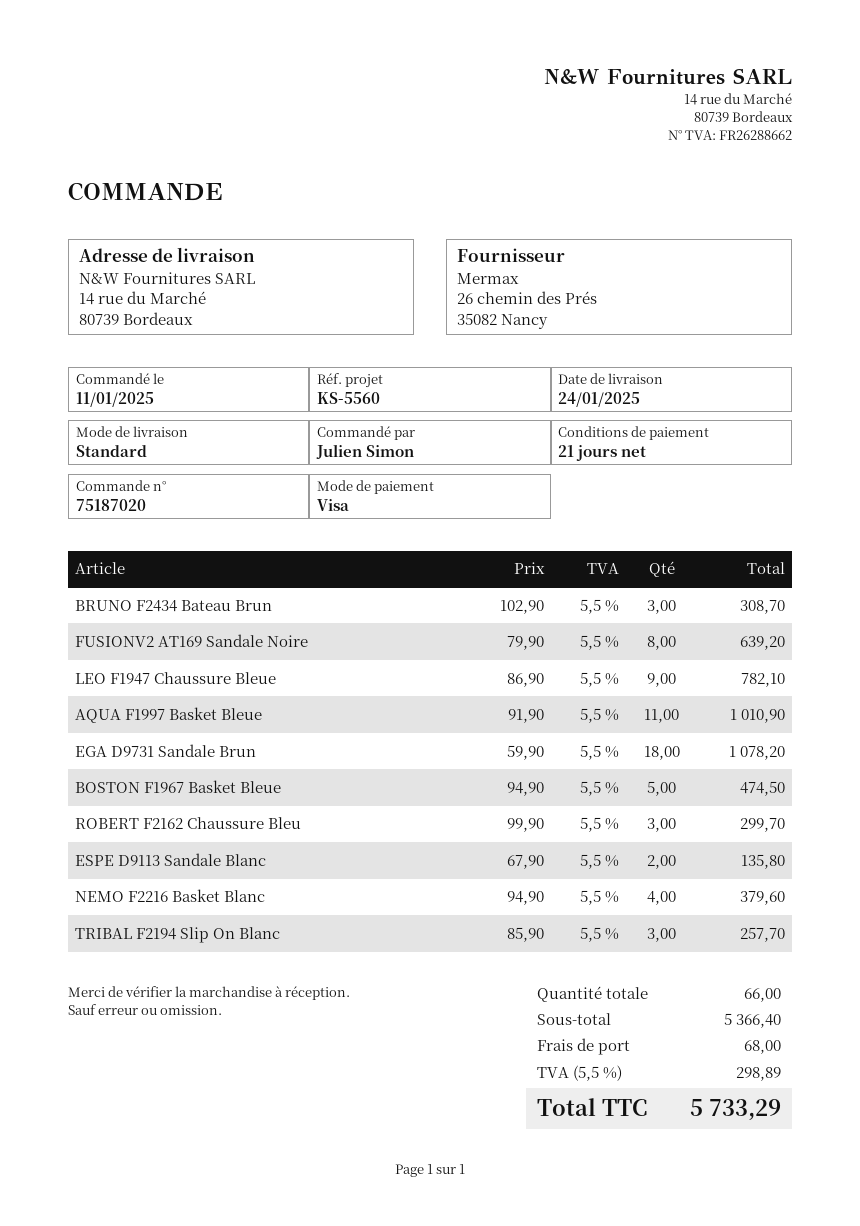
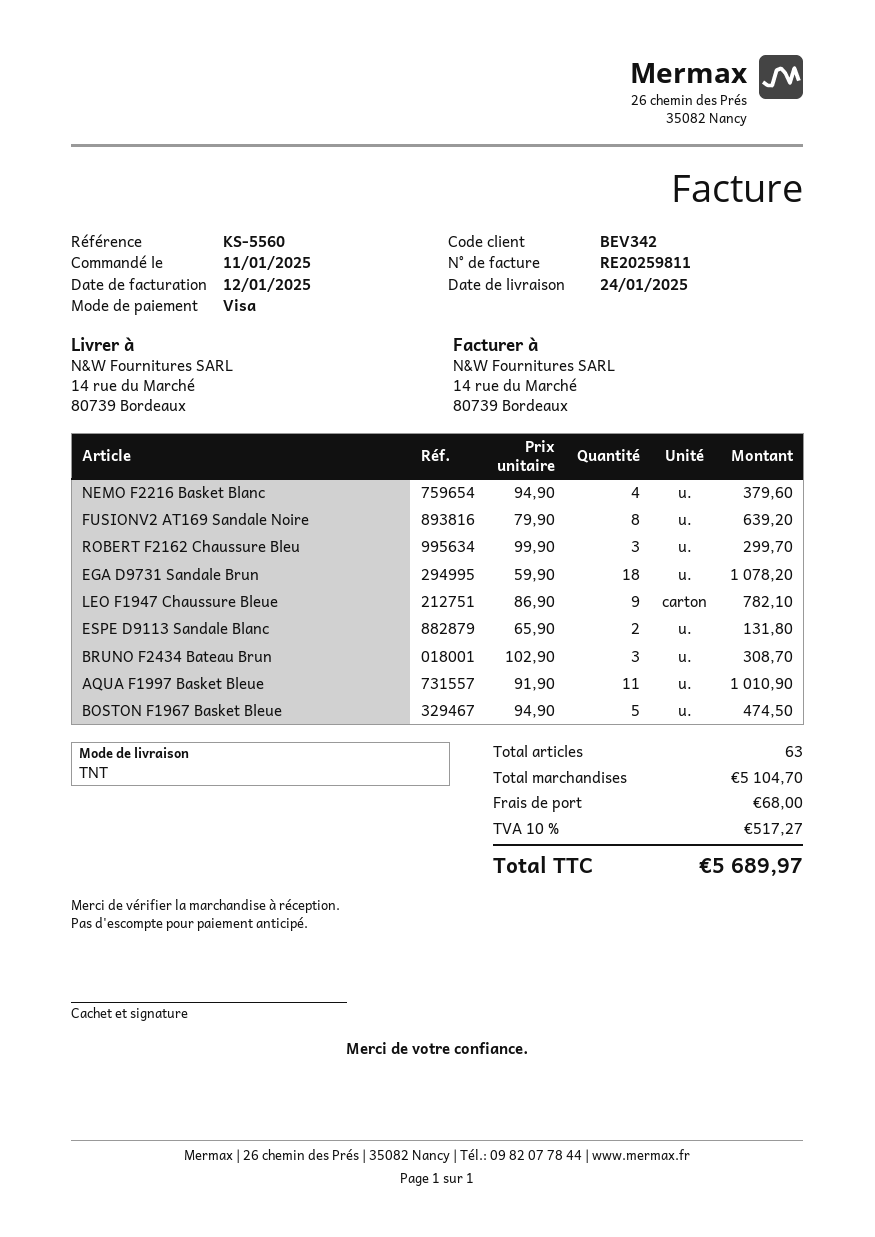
shipping method: standard -> TNT
ESPE D9113 Sandale Blanc: 2 x 67.90 = 135.80 -> 2 x 65.90 = 131.80
TRIBAL F2194 Slip On Blanc: 3 x 85.90 = 257.70 -> none
total quantity: 66 -> 63
subtotal: 5366.40 -> 5104.70
tax: 5.5% = 298.89 -> 10% = 517.27
total: 5733.29 -> 5689.97

